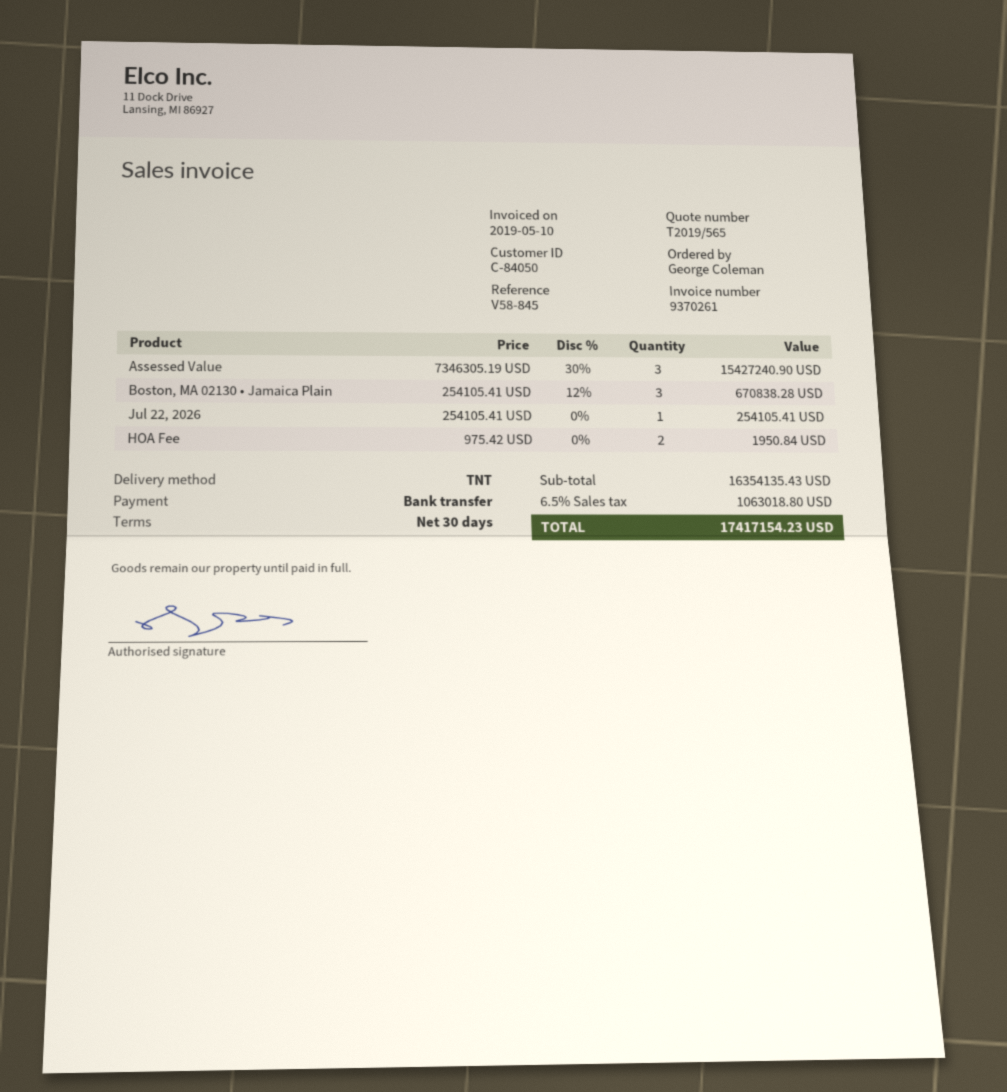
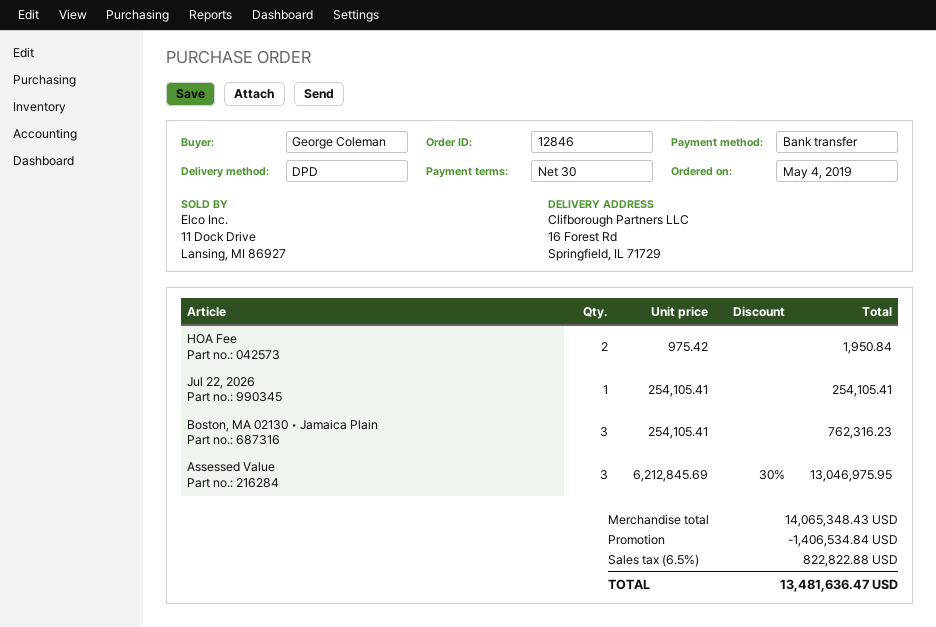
shipping method: TNT -> DPD
Assessed Value: 3 x 7346305.19 - 30% = 15427240.90 -> 3 x 6212845.69 - 30% = 13046975.95
Boston, MA 02130 • Jamaica Plain: 3 x 254105.41 - 12% = 670838.28 -> 3 x 254105.41 = 762316.23
subtotal: 16354135.43 -> 14065348.43
discount: none -> 1406534.84
tax: 6.5% = 1063018.80 -> 6.5% = 822822.88
total: 17417154.23 -> 13481636.47

